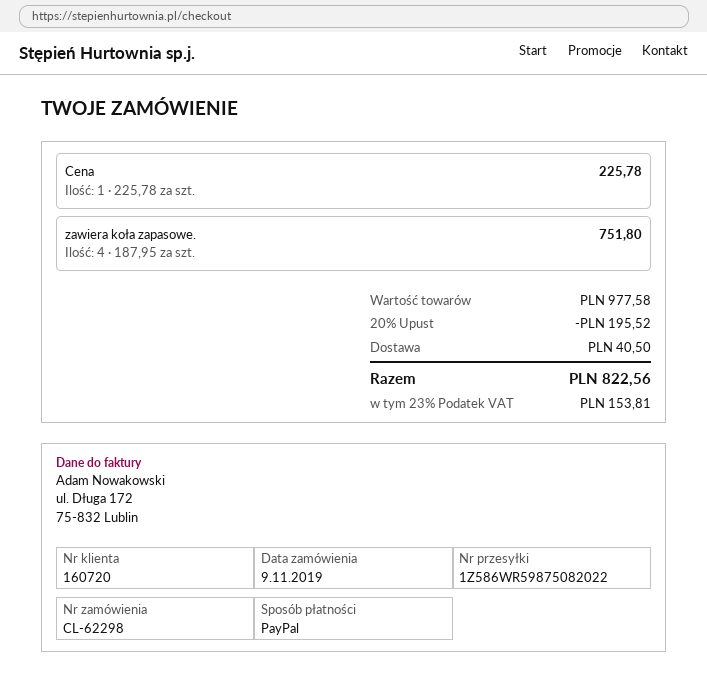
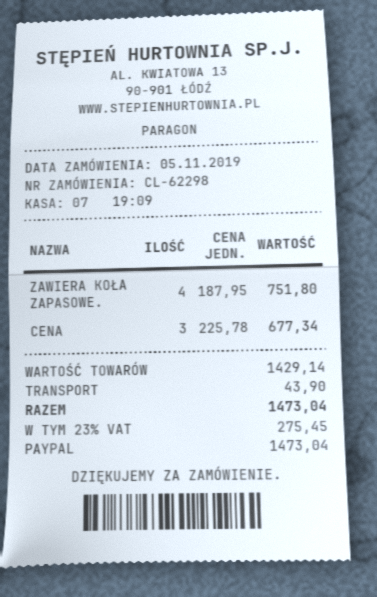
order date: 2019-11-09 -> 2019-11-05
Cena: 1 x 225.78 = 225.78 -> 3 x 225.78 = 677.34
subtotal: 977.58 -> 1429.14
discount: 20% = 195.52 -> none
shipping: 40.50 -> 43.90
tax: 23% = 153.81 -> 23% = 275.45
total: 822.56 -> 1473.04

